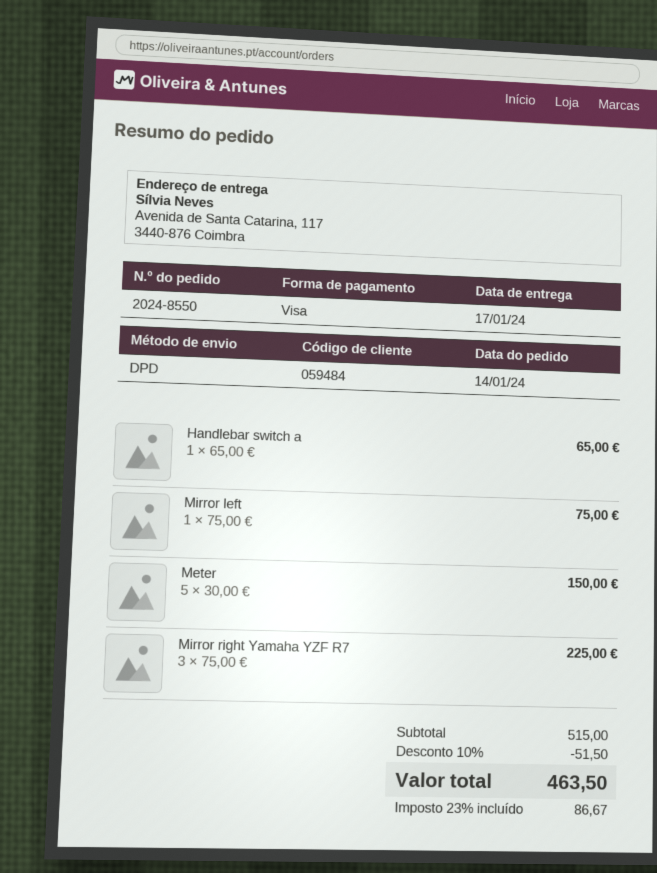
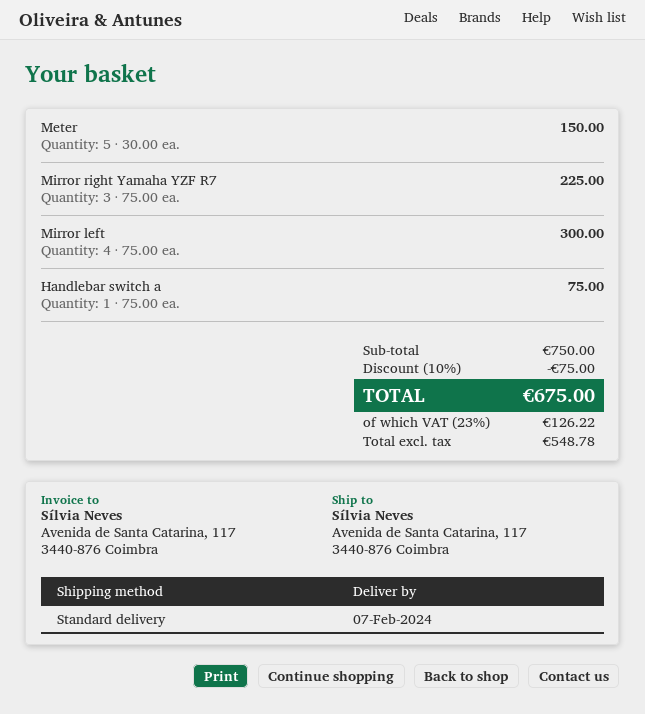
delivery date: 2024-01-17 -> 2024-02-07
shipping method: DPD -> standard
Handlebar switch a: 1 x 65.00 = 65.00 -> 1 x 75.00 = 75.00
Mirror left: 1 x 75.00 = 75.00 -> 4 x 75.00 = 300.00
subtotal: 515.00 -> 750.00
discount: 10% = 51.50 -> 10% = 75.00
tax: 23% = 86.67 -> 23% = 126.22
total: 463.50 -> 675.00

